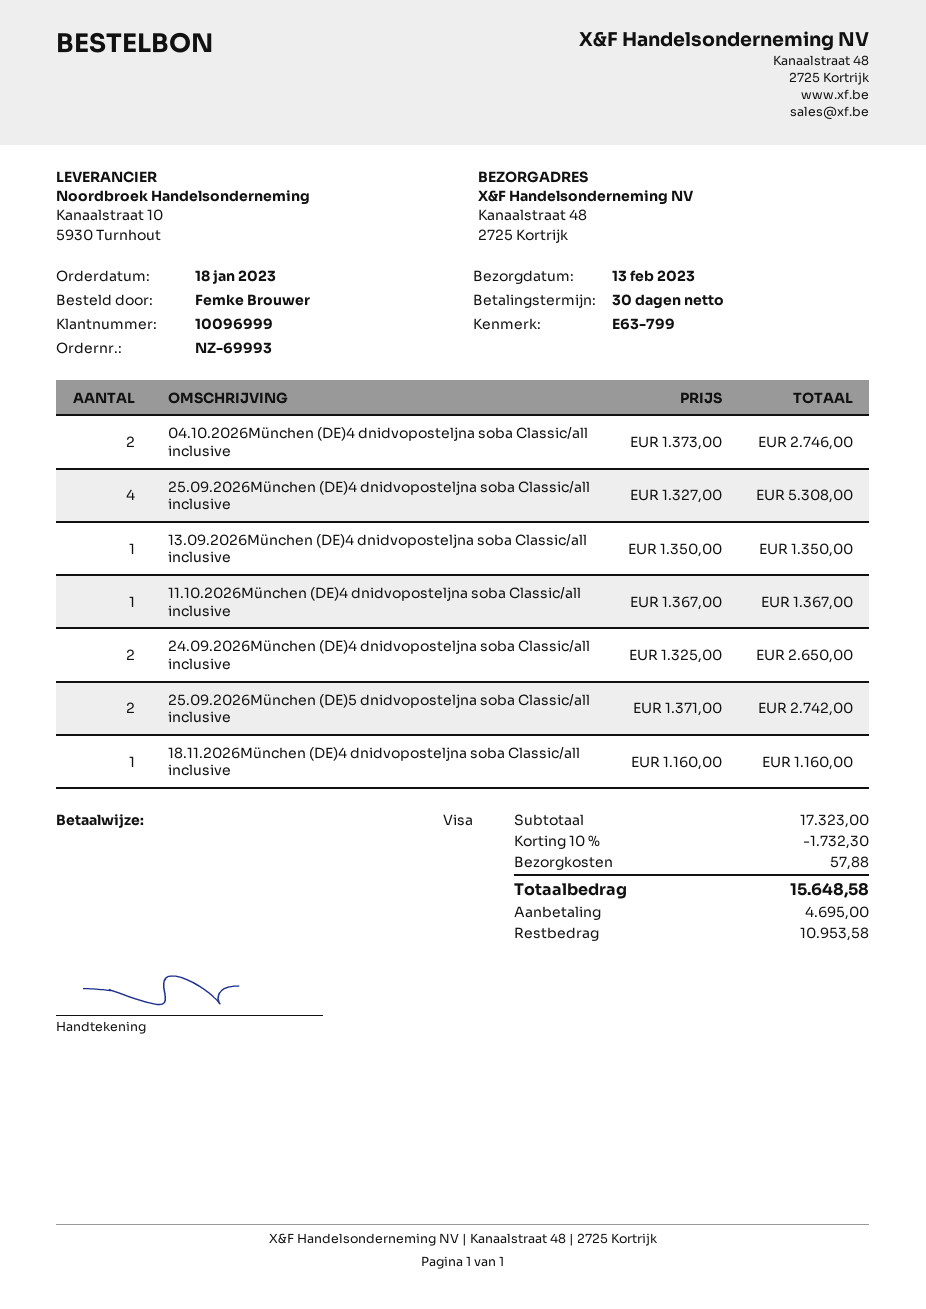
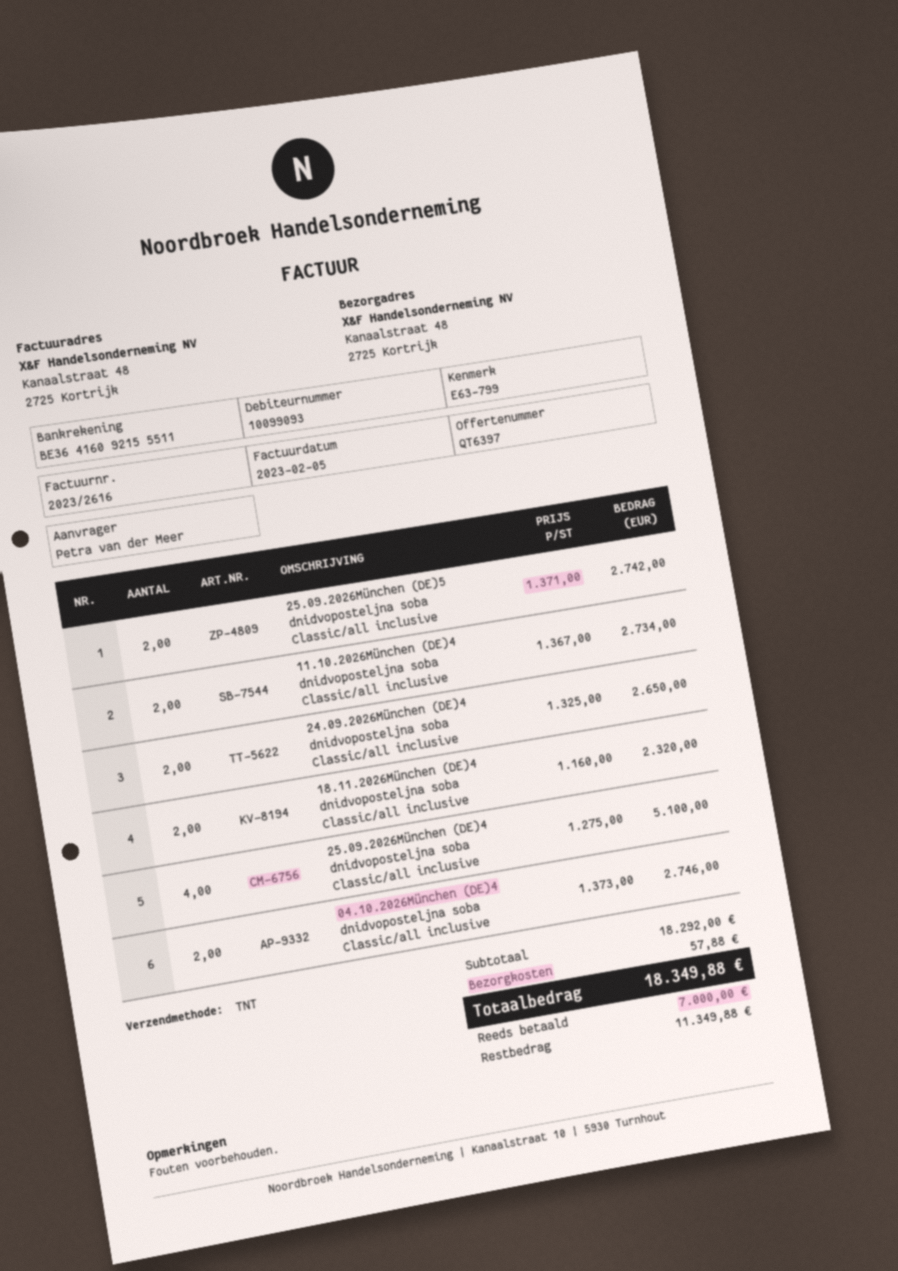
customer number: 10096999 -> 10099093
ordered by: Femke Brouwer -> Petra van der Meer
25.09.2026München (DE)4 dnidvoposteljna soba Classic/all inclusive: 4 x 1327.00 = 5308.00 -> 4 x 1275.00 = 5100.00
13.09.2026München (DE)4 dnidvoposteljna soba Classic/all inclusive: 1 x 1350.00 = 1350.00 -> none
11.10.2026München (DE)4 dnidvoposteljna soba Classic/all inclusive: 1 x 1367.00 = 1367.00 -> 2 x 1367.00 = 2734.00
18.11.2026München (DE)4 dnidvoposteljna soba Classic/all inclusive: 1 x 1160.00 = 1160.00 -> 2 x 1160.00 = 2320.00
subtotal: 17323.00 -> 18292.00
discount: 10% = 1732.30 -> none
total: 15648.58 -> 18349.88
deposit: 4695.00 -> 7000.00
balance: 10953.58 -> 11349.88

